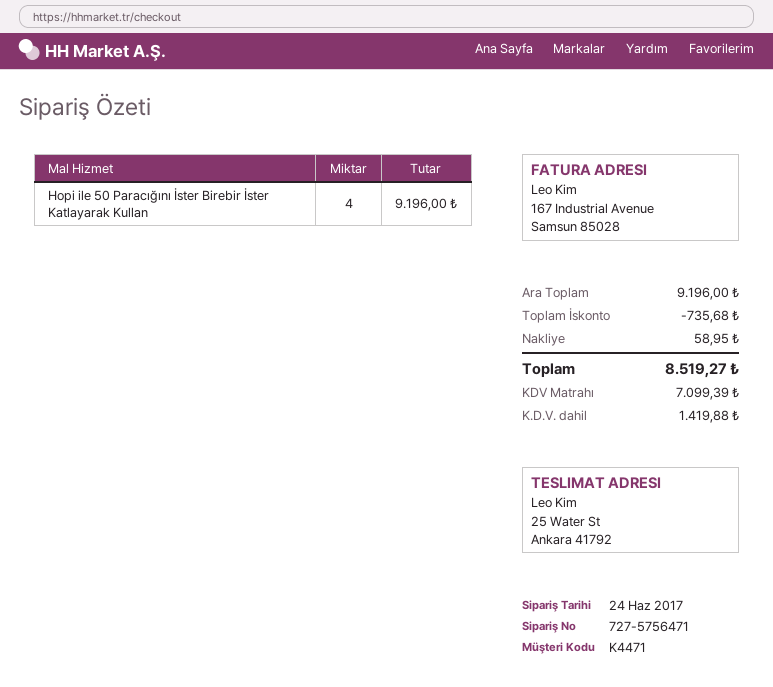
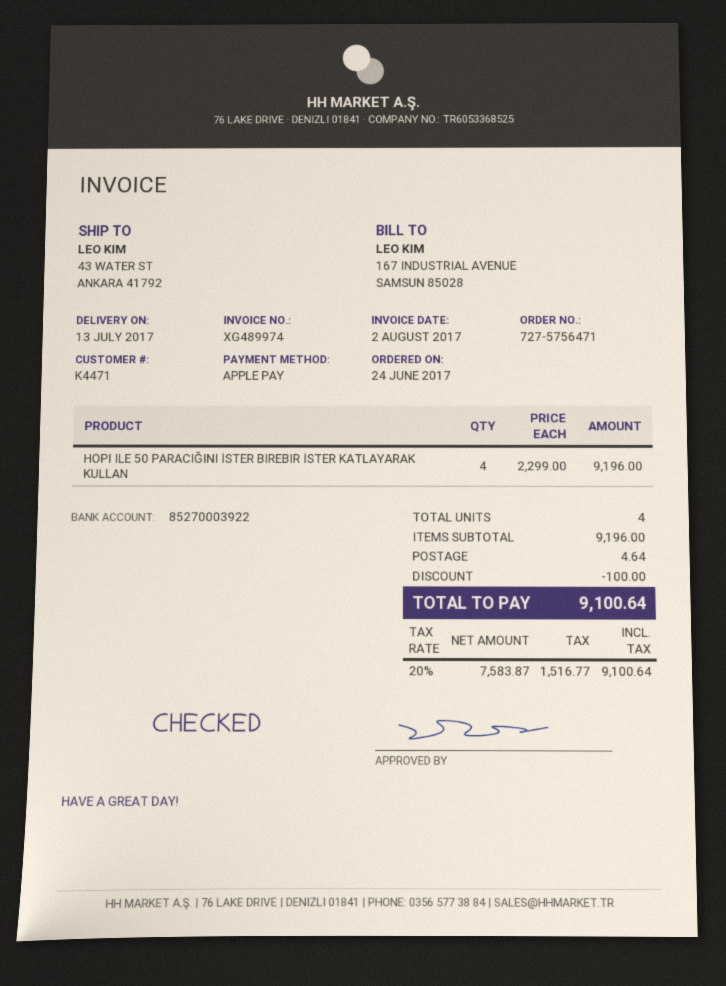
ship to: 25 Water St, Ankara 41792 -> 43 WATER ST, ANKARA 41792
discount: 735.68 -> 100.00
shipping: 58.95 -> 4.64
net: 7099.39 -> 7583.87
tax: 1419.88 -> 1516.77
total: 8519.27 -> 9100.64

